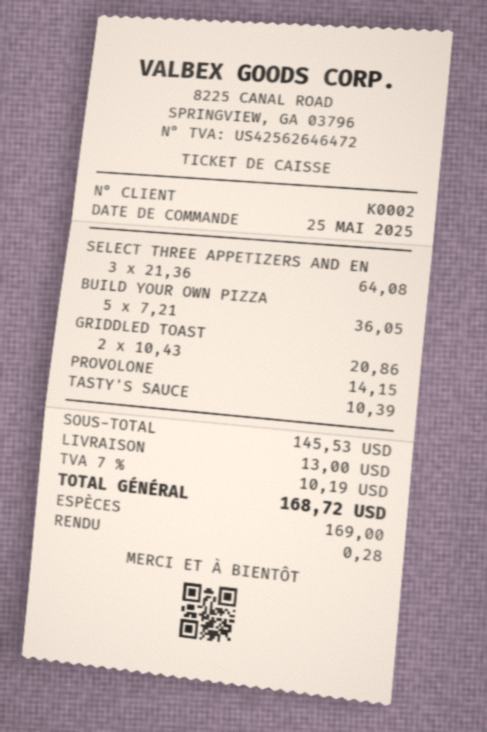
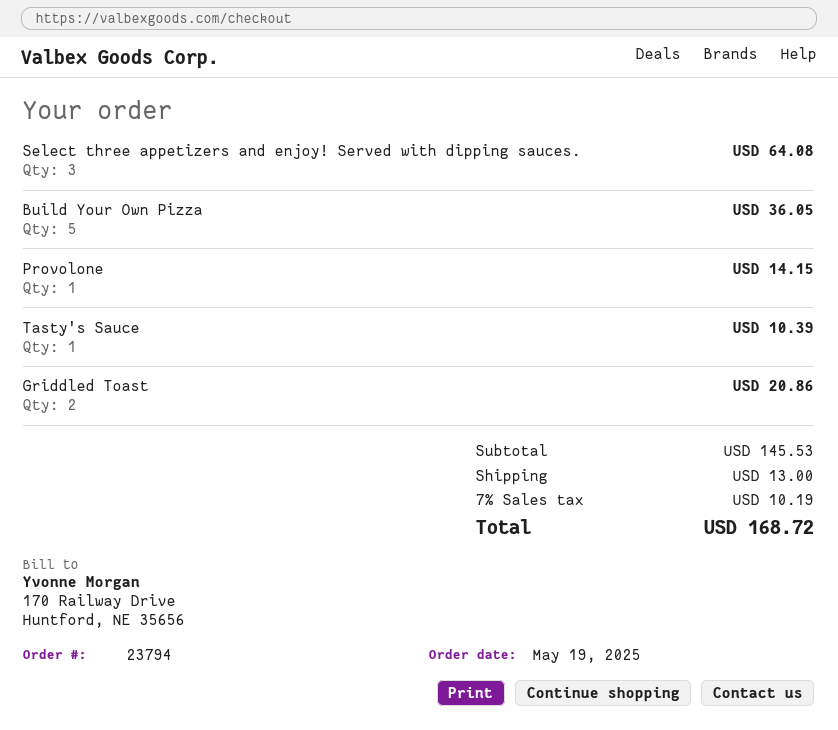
order date: 2025-05-25 -> 2025-05-19

